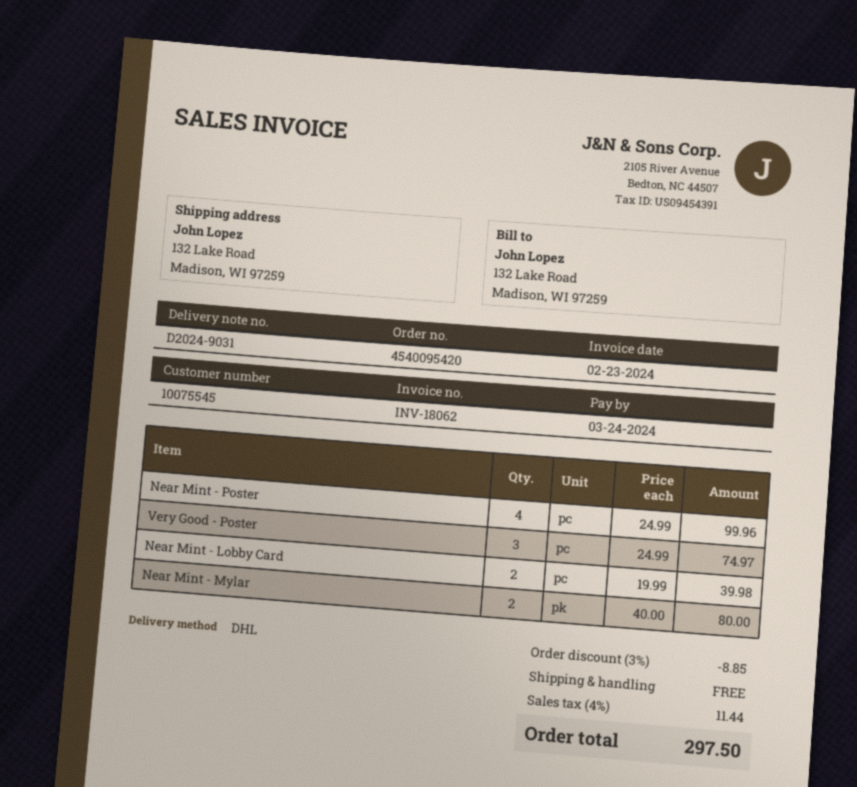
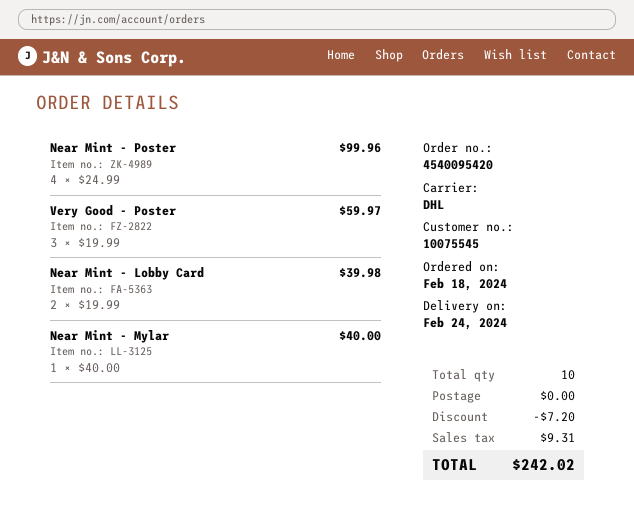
Very Good - Poster: 3 x 24.99 = 74.97 -> 3 x 19.99 = 59.97
Near Mint - Mylar: 2 x 40.00 = 80.00 -> 1 x 40.00 = 40.00
discount: 8.85 -> 7.20
tax: 11.44 -> 9.31
total: 297.50 -> 242.02

